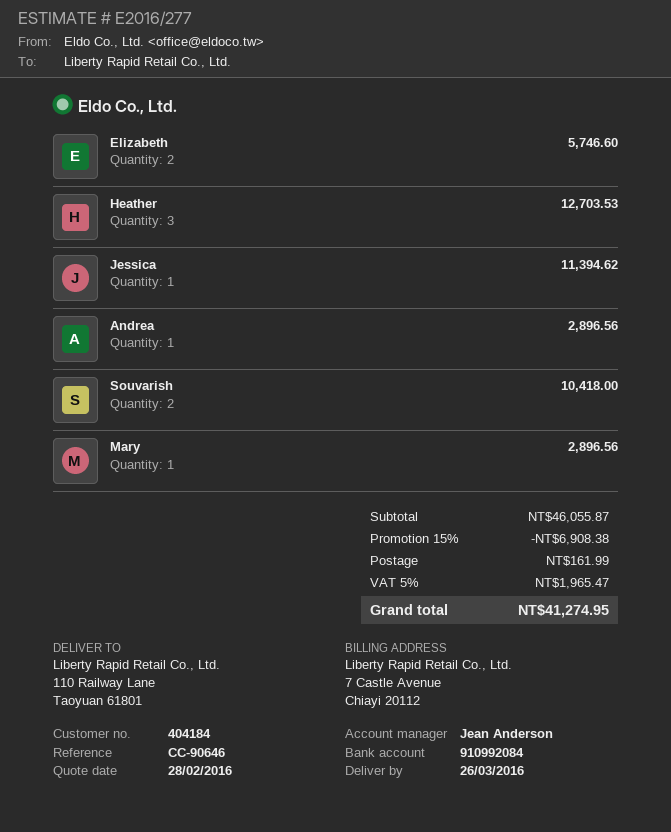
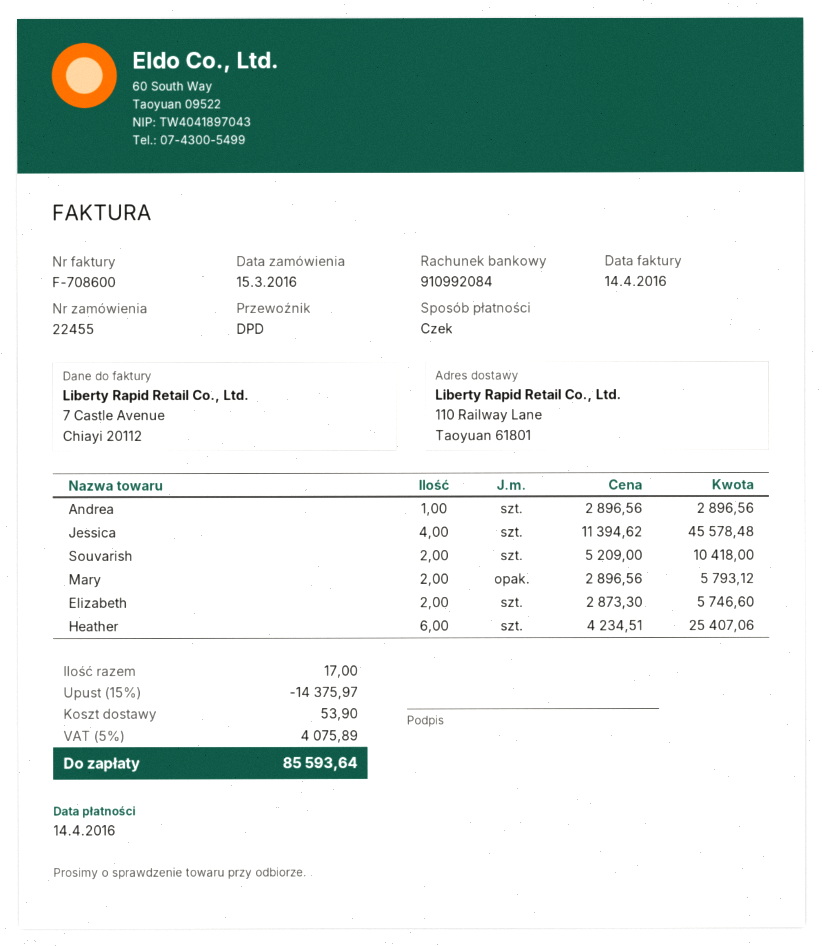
Heather: 3 for 12703.53 -> 6 for 25407.06
Jessica: 1 for 11394.62 -> 4 for 45578.48
Mary: 1 for 2896.56 -> 2 for 5793.12
discount: 15% = 6908.38 -> 15% = 14375.97
shipping: 161.99 -> 53.90
tax: 5% = 1965.47 -> 5% = 4075.89
total: 41274.95 -> 85593.64

